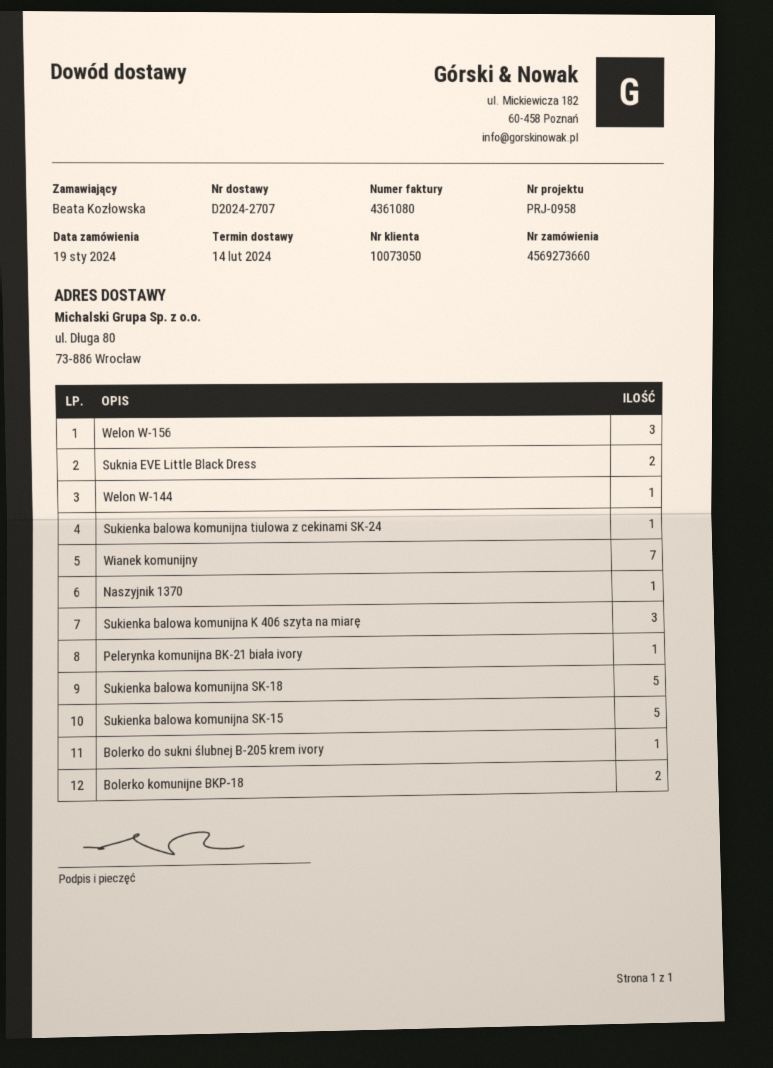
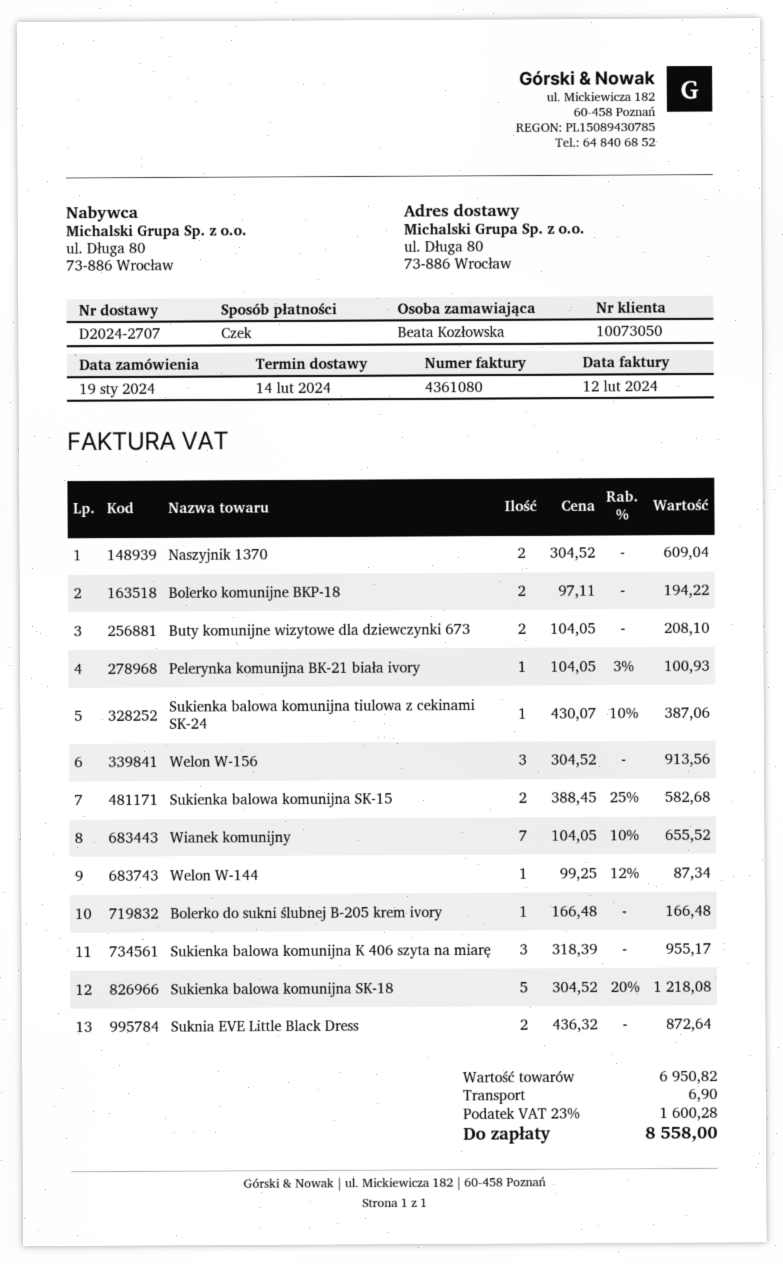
Naszyjnik 1370: 1 -> 2
Sukienka balowa komunijna SK-15: 5 -> 2
Buty komunijne wizytowe dla dziewczynki 673: none -> 2

